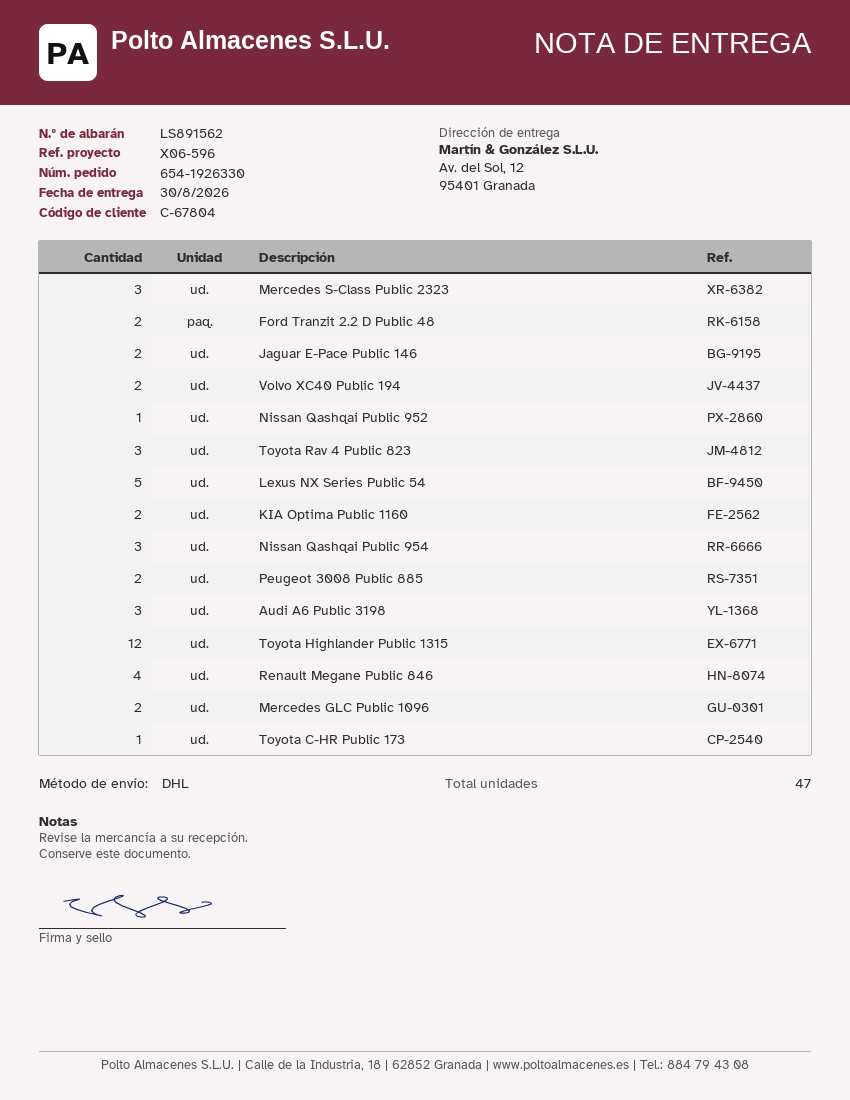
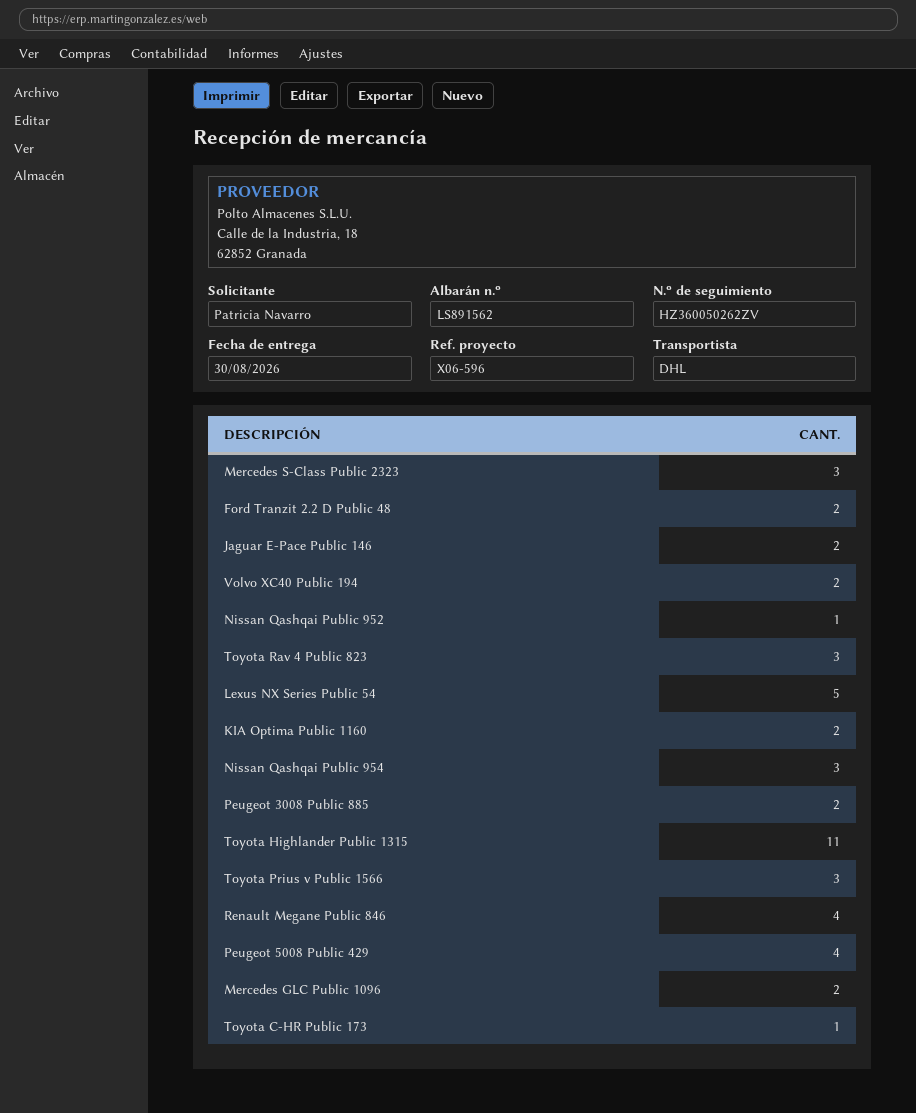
Audi A6 Public 3198: 3 -> none
Toyota Highlander Public 1315: 12 -> 11
Toyota Prius v Public 1566: none -> 3
Peugeot 5008 Public 429: none -> 4

